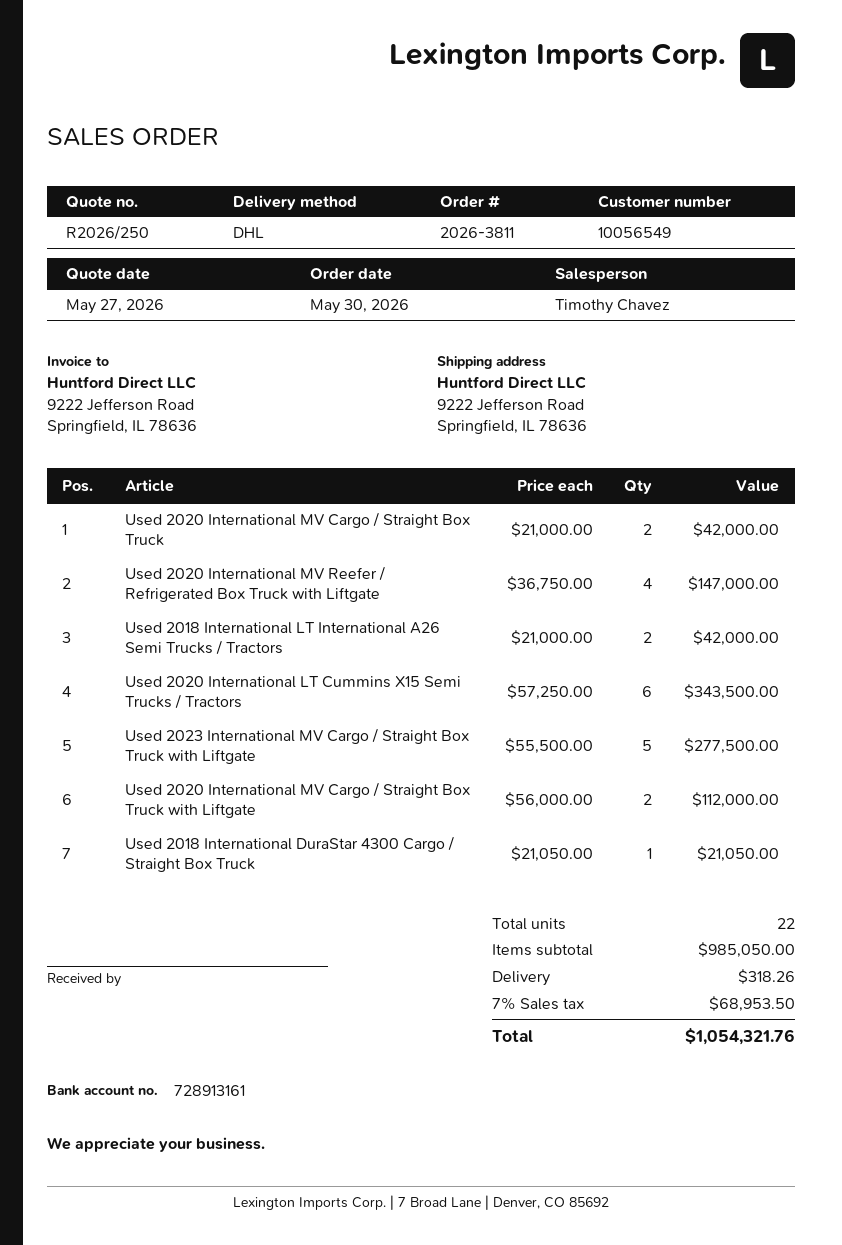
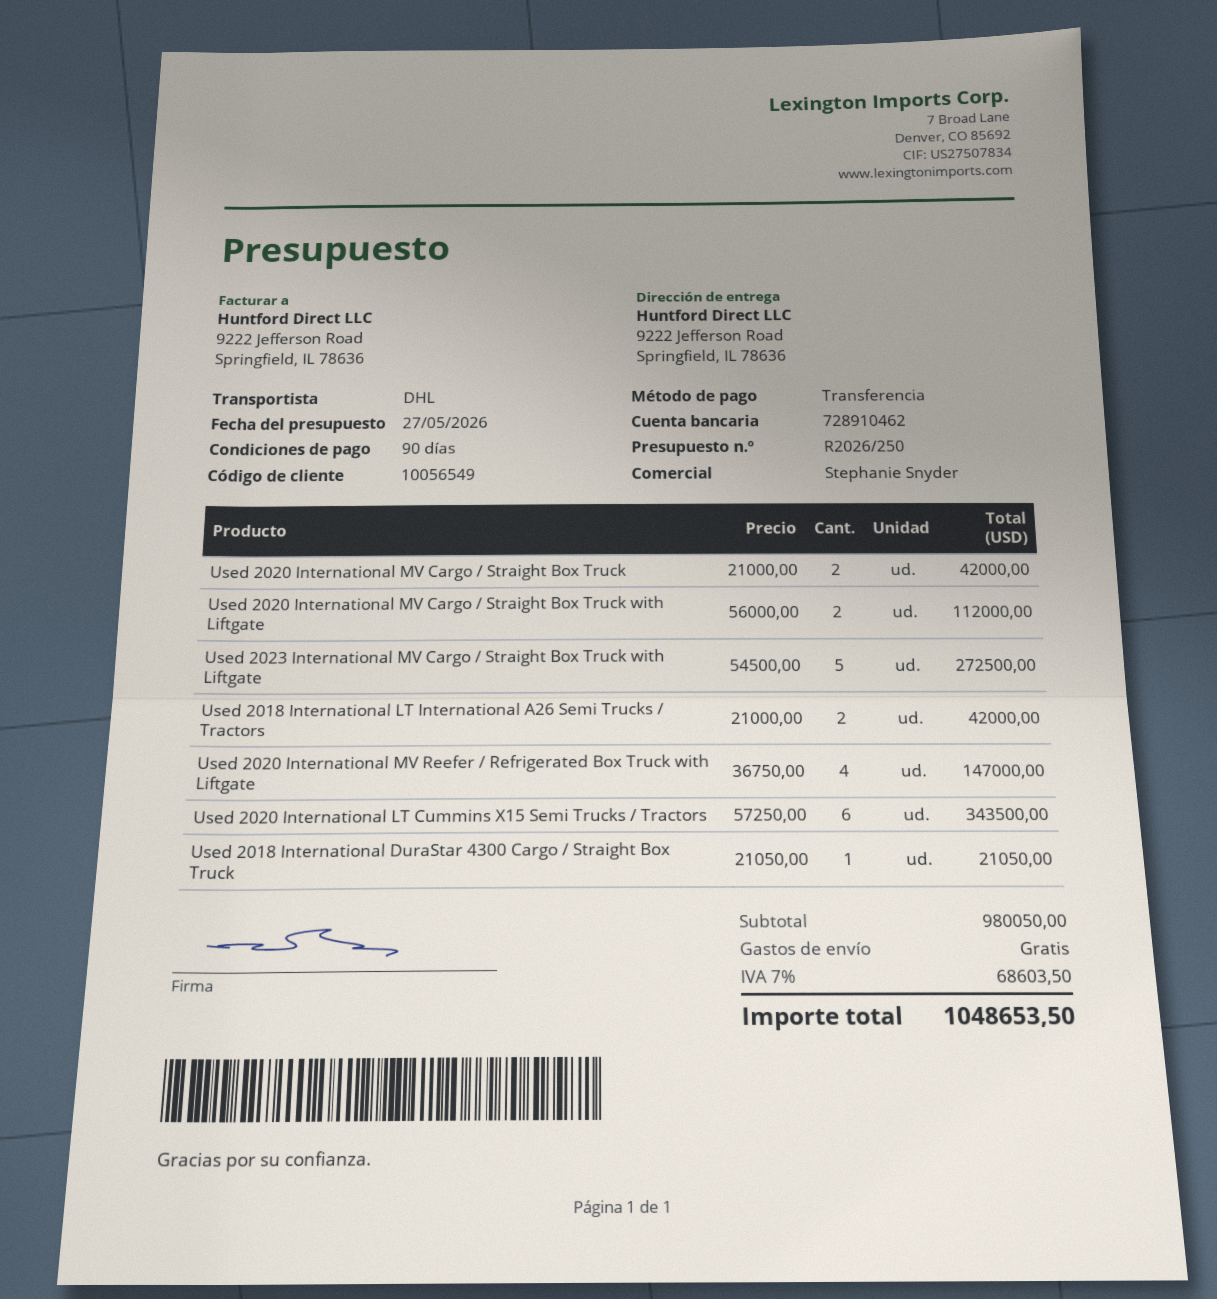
sales rep: Timothy Chavez -> Stephanie Snyder
bank account: 728913161 -> 728910462
Used 2023 International MV Cargo / Straight Box Truck with Liftgate: 5 x 55500.00 = 277500.00 -> 5 x 54500.00 = 272500.00
subtotal: 985050.00 -> 980050.00
shipping: 318.26 -> 0.00
tax: 7% = 68953.50 -> 7% = 68603.50
total: 1054321.76 -> 1048653.50

